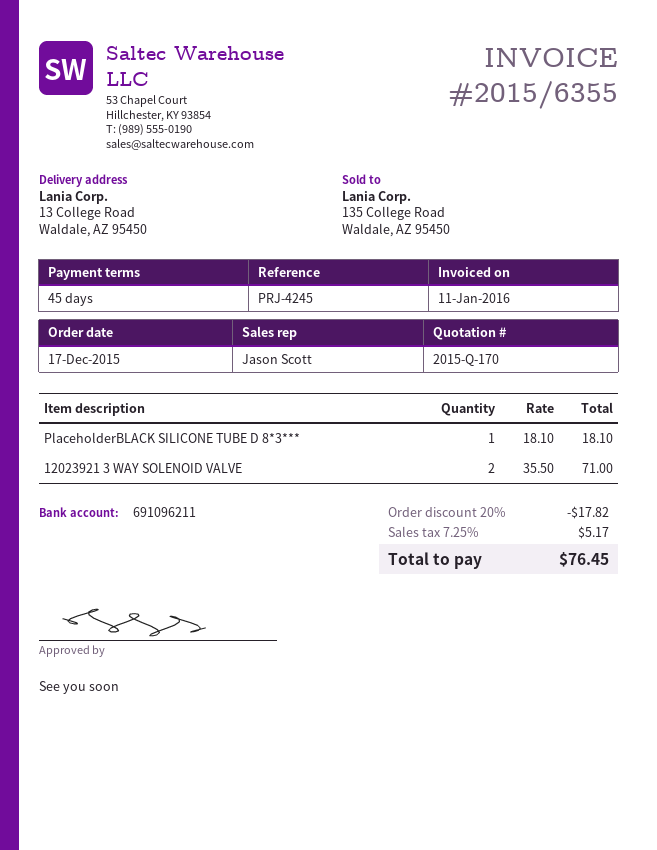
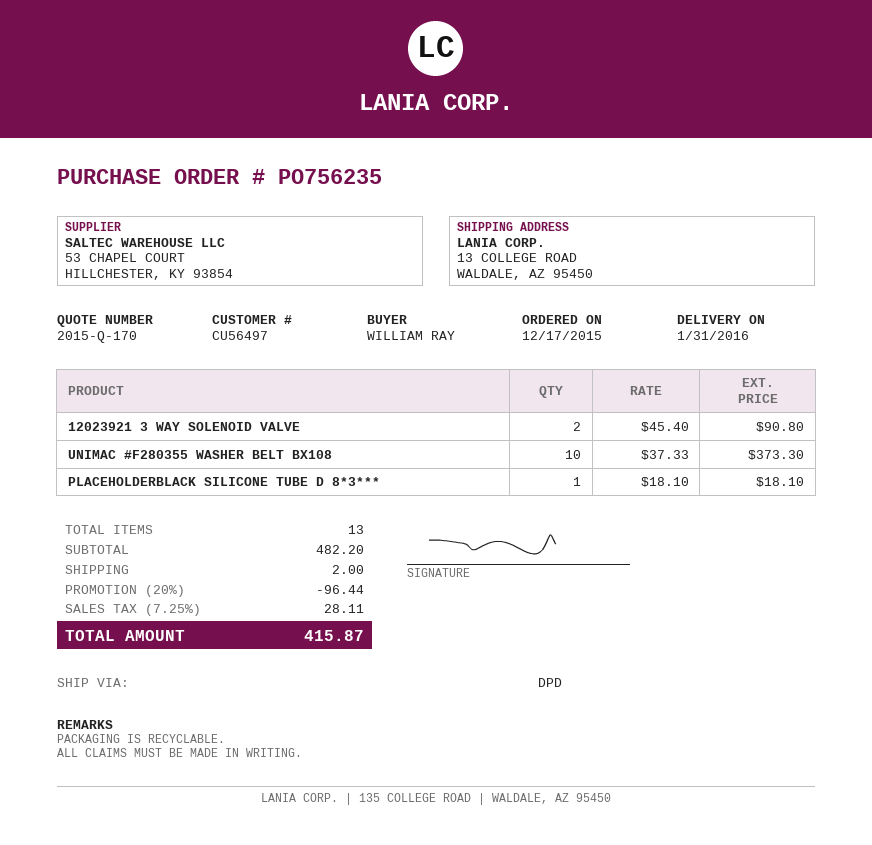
12023921 3 WAY SOLENOID VALVE: 2 x 35.50 = 71.00 -> 2 x 45.40 = 90.80
UNIMAC #F280355 WASHER BELT BX108: none -> 10 x 37.33 = 373.30
discount: 20% = 17.82 -> 20% = 96.44
shipping: none -> 2.00
tax: 7.25% = 5.17 -> 7.25% = 28.11
total: 76.45 -> 415.87

